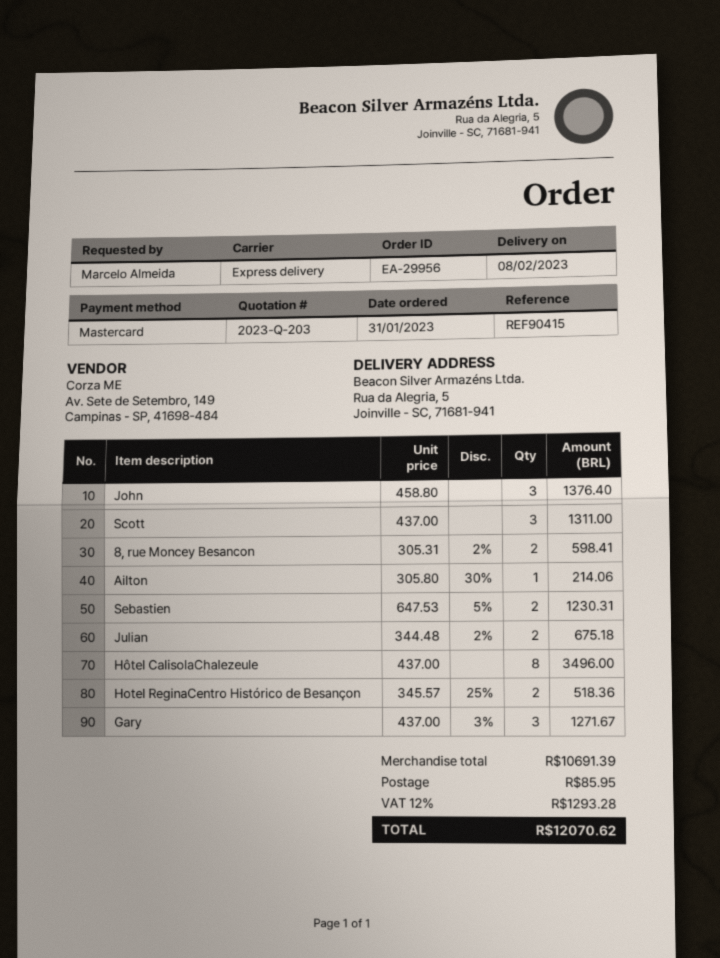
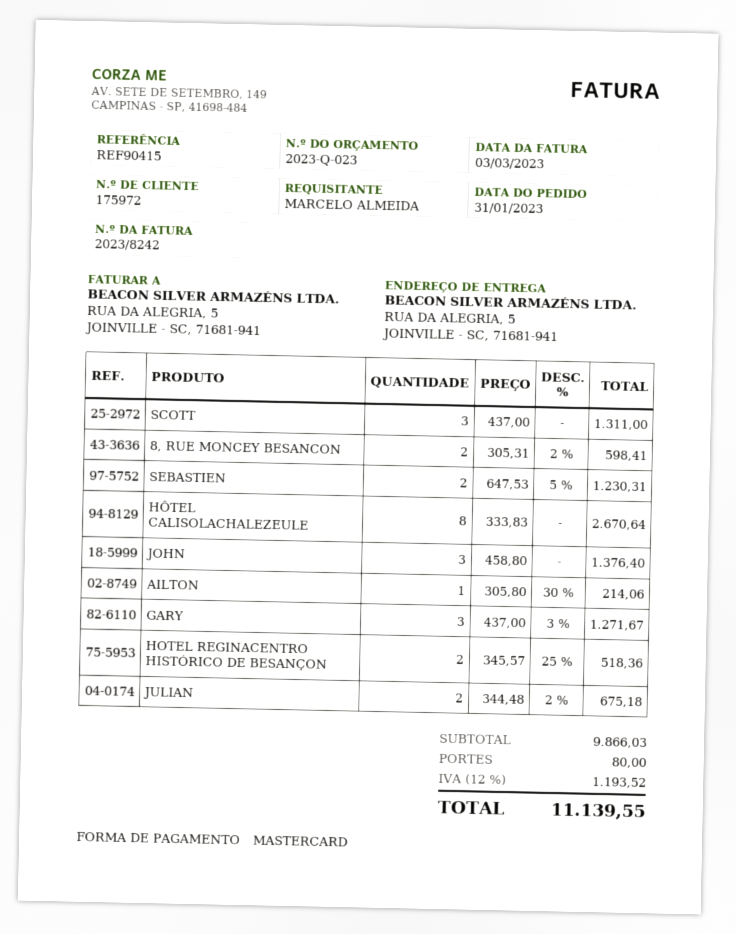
quote number: 2023-Q-203 -> 2023-Q-023
Hôtel CalisolaChalezeule: 8 x 437.00 = 3496.00 -> 8 x 333.83 = 2670.64
subtotal: 10691.39 -> 9866.03
shipping: 85.95 -> 80.00
tax: 12% = 1293.28 -> 12% = 1193.52
total: 12070.62 -> 11139.55

